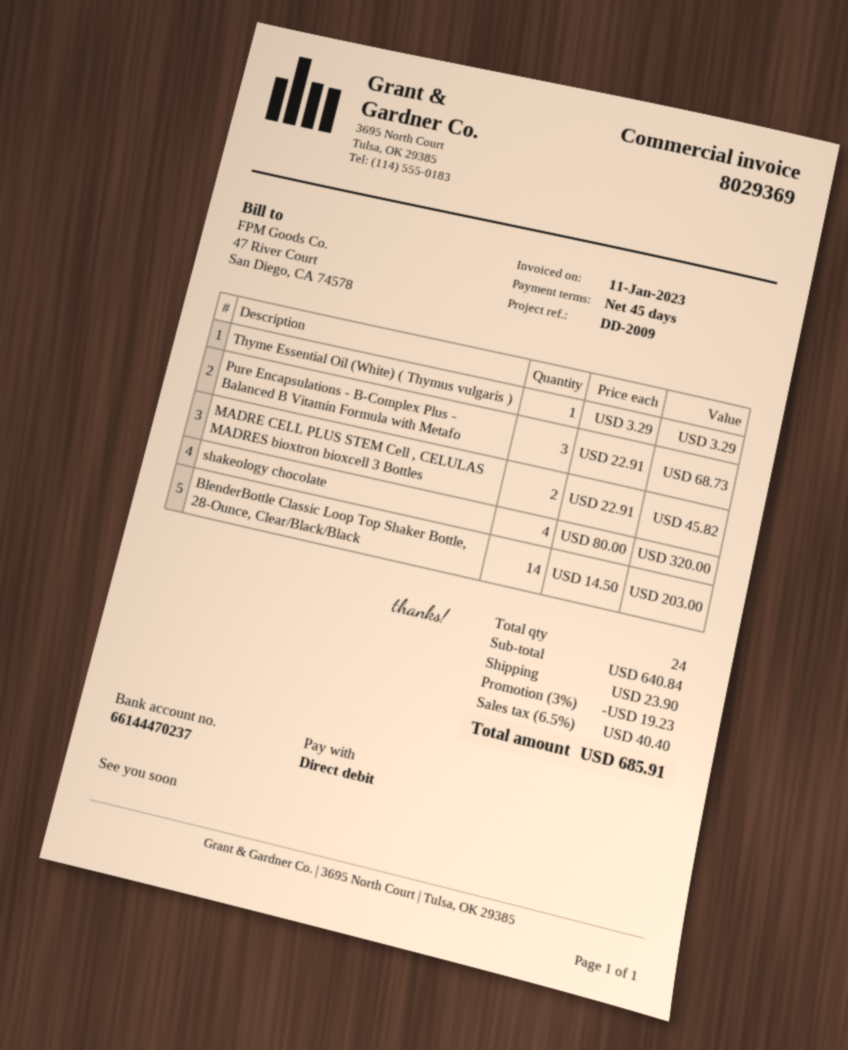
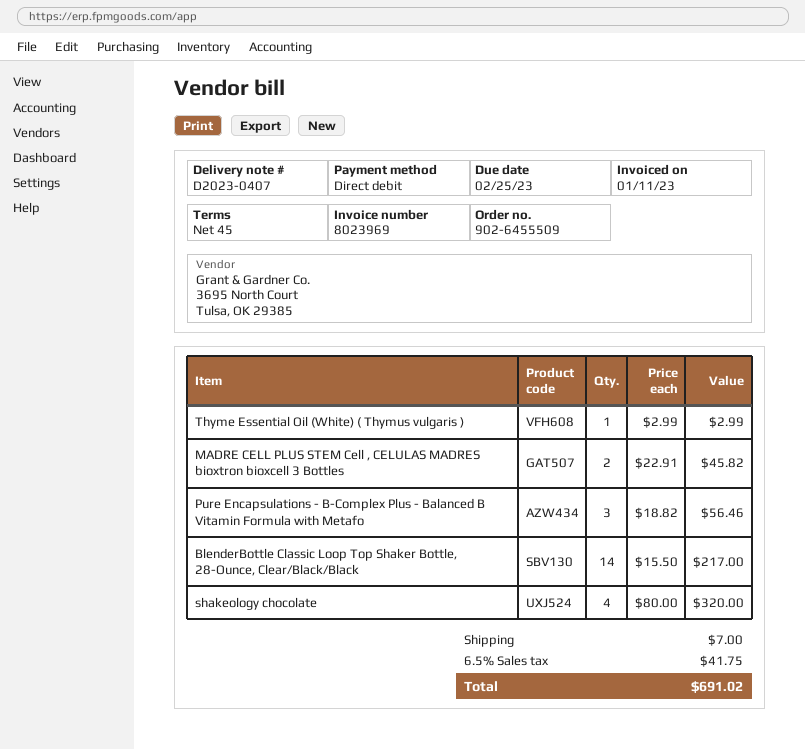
invoice number: 8029369 -> 8023969
Thyme Essential Oil (White) ( Thymus vulgaris ): 1 x 3.29 = 3.29 -> 1 x 2.99 = 2.99
Pure Encapsulations - B-Complex Plus - Balanced B Vitamin Formula with Metafo: 3 x 22.91 = 68.73 -> 3 x 18.82 = 56.46
BlenderBottle Classic Loop Top Shaker Bottle, 28-Ounce, Clear/Black/Black: 14 x 14.50 = 203.00 -> 14 x 15.50 = 217.00
discount: 3% = 19.23 -> none
shipping: 23.90 -> 7.00
tax: 6.5% = 40.40 -> 6.5% = 41.75
total: 685.91 -> 691.02

